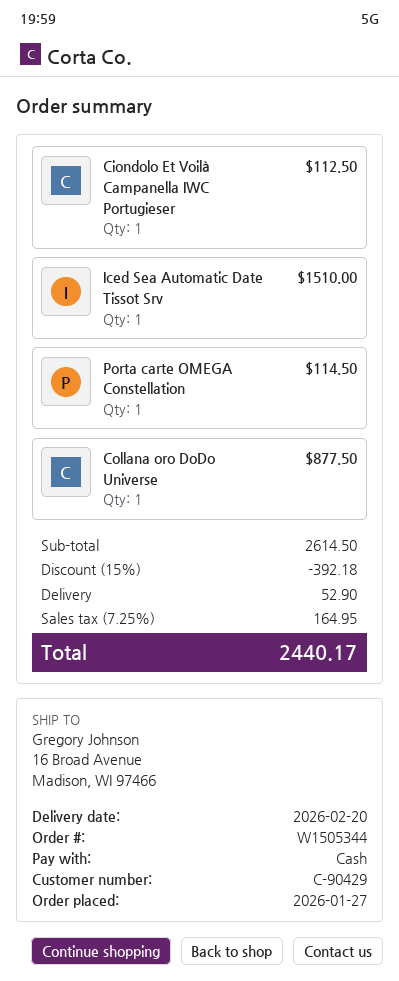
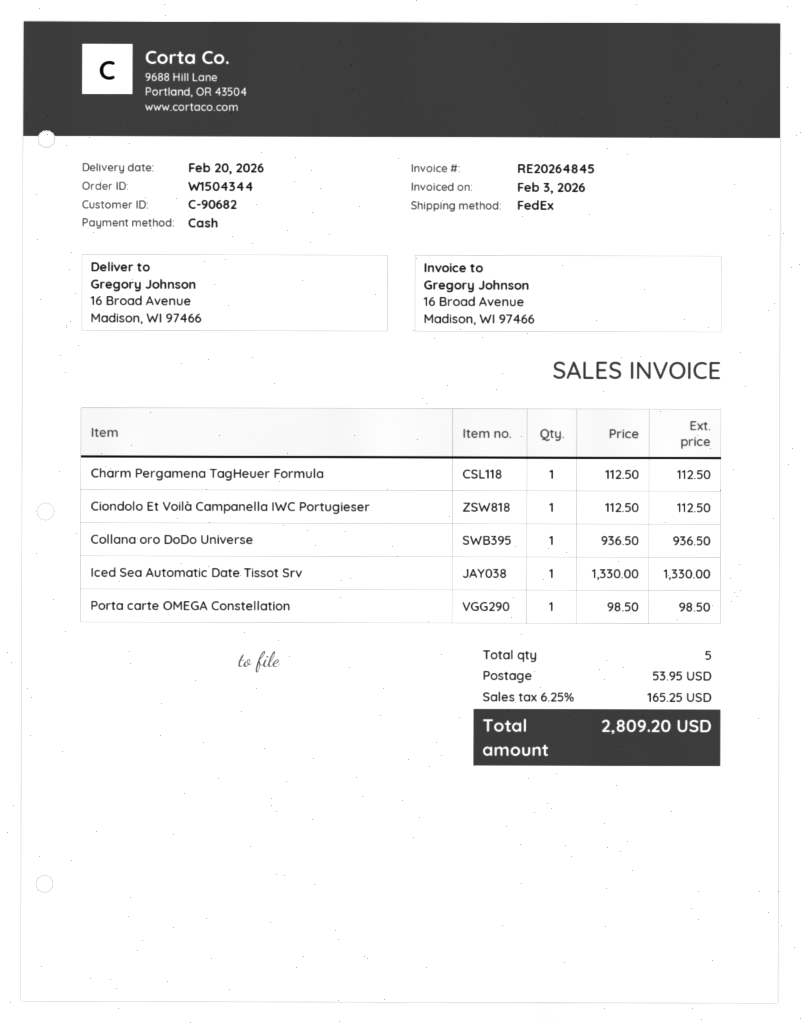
order number: W1505344 -> W1504344
customer number: C-90429 -> C-90682
Iced Sea Automatic Date Tissot Srv: 1 for 1510.00 -> 1 for 1330.00
Porta carte OMEGA Constellation: 1 for 114.50 -> 1 for 98.50
Collana oro DoDo Universe: 1 for 877.50 -> 1 for 936.50
Charm Pergamena TagHeuer Formula: none -> 1 for 112.50
discount: 15% = 392.18 -> none
shipping: 52.90 -> 53.95
tax: 7.25% = 164.95 -> 6.25% = 165.25
total: 2440.17 -> 2809.20

